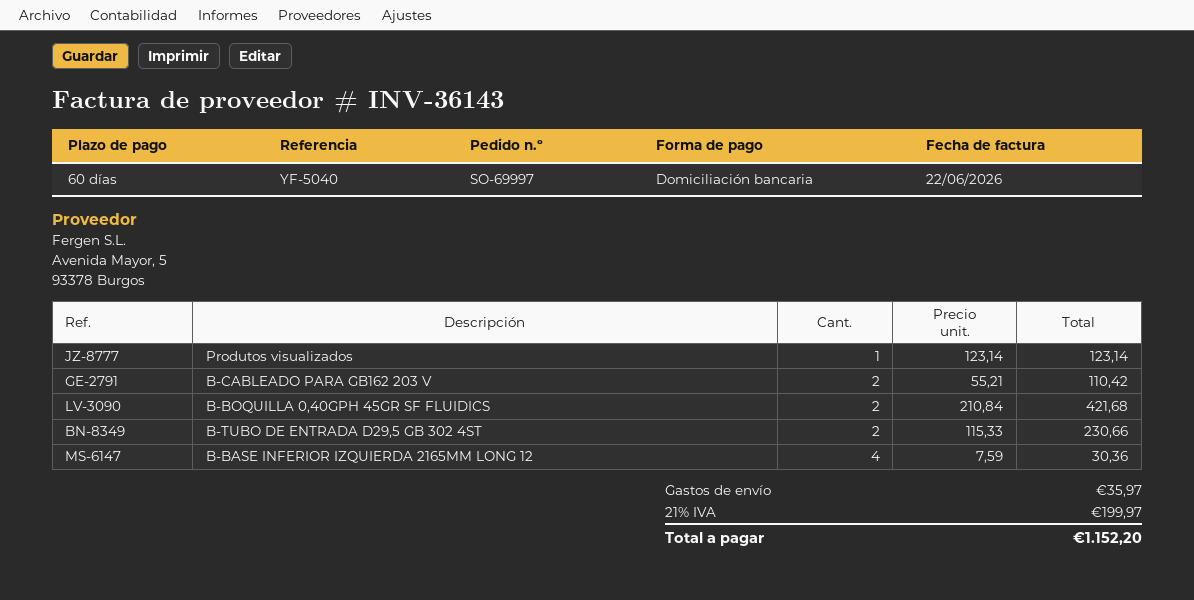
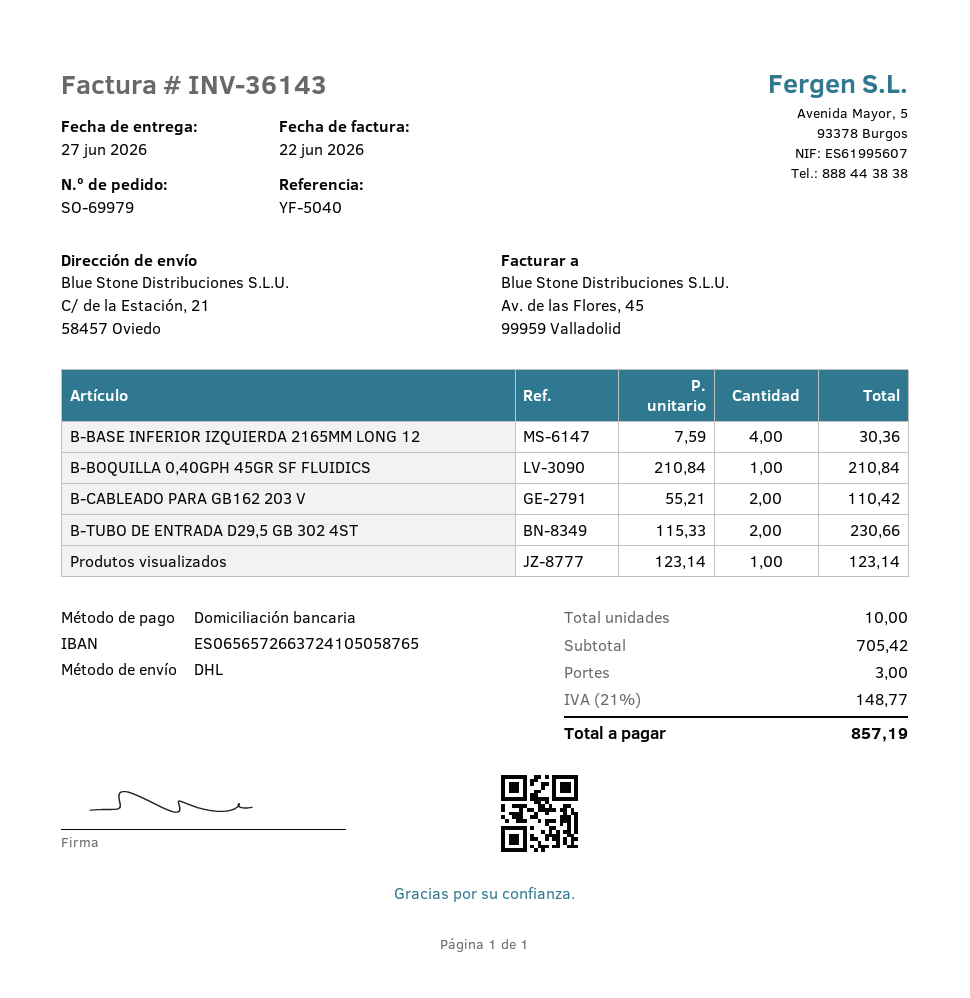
order number: SO-69997 -> SO-69979
B-BOQUILLA 0,40GPH 45GR SF FLUIDICS: 2 x 210.84 = 421.68 -> 1 x 210.84 = 210.84
shipping: 35.97 -> 3.00
tax: 21% = 199.97 -> 21% = 148.77
total: 1152.20 -> 857.19

